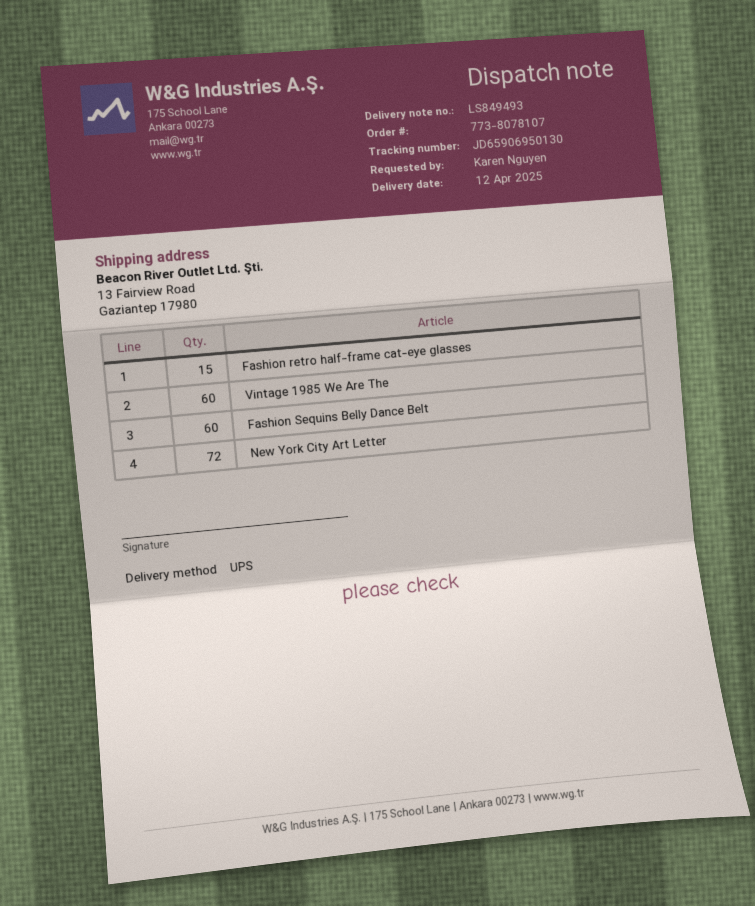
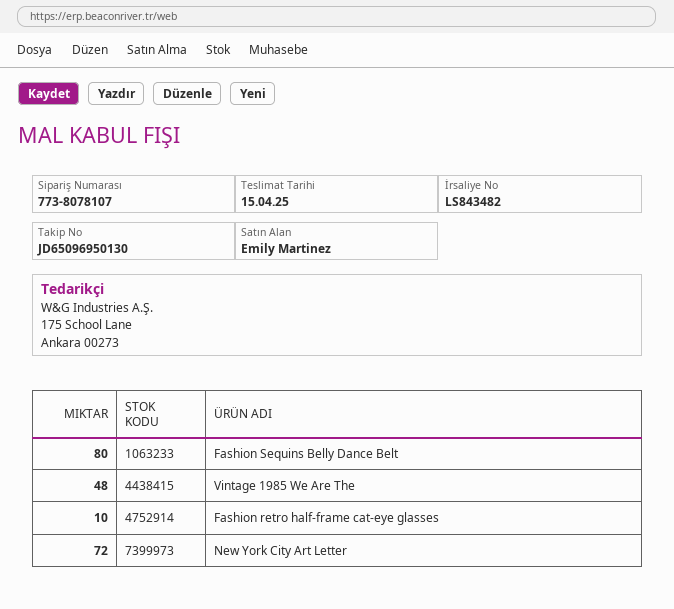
delivery note number: LS849493 -> LS843482
delivery date: 2025-04-12 -> 2025-04-15
ordered by: Karen Nguyen -> Emily Martinez
tracking number: JD65906950130 -> JD65096950130
Fashion retro half-frame cat-eye glasses: 15 -> 10
Vintage 1985 We Are The: 60 -> 48
Fashion Sequins Belly Dance Belt: 60 -> 80

